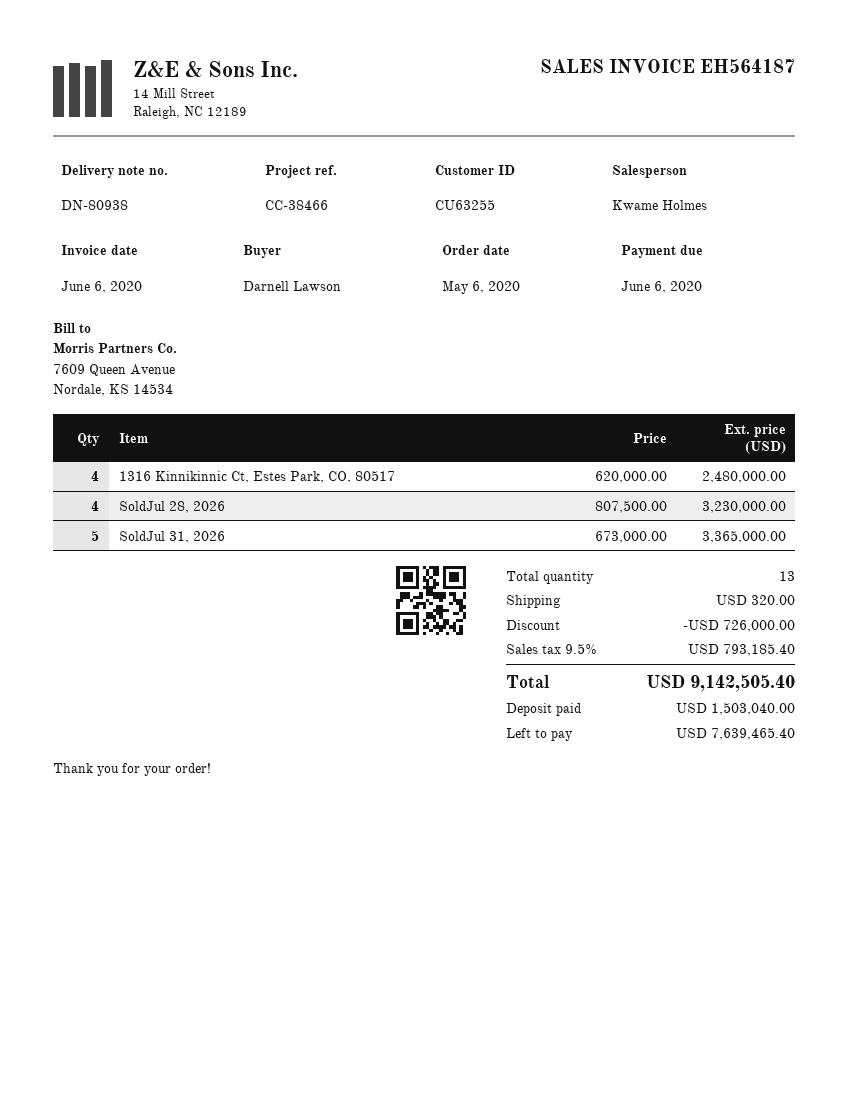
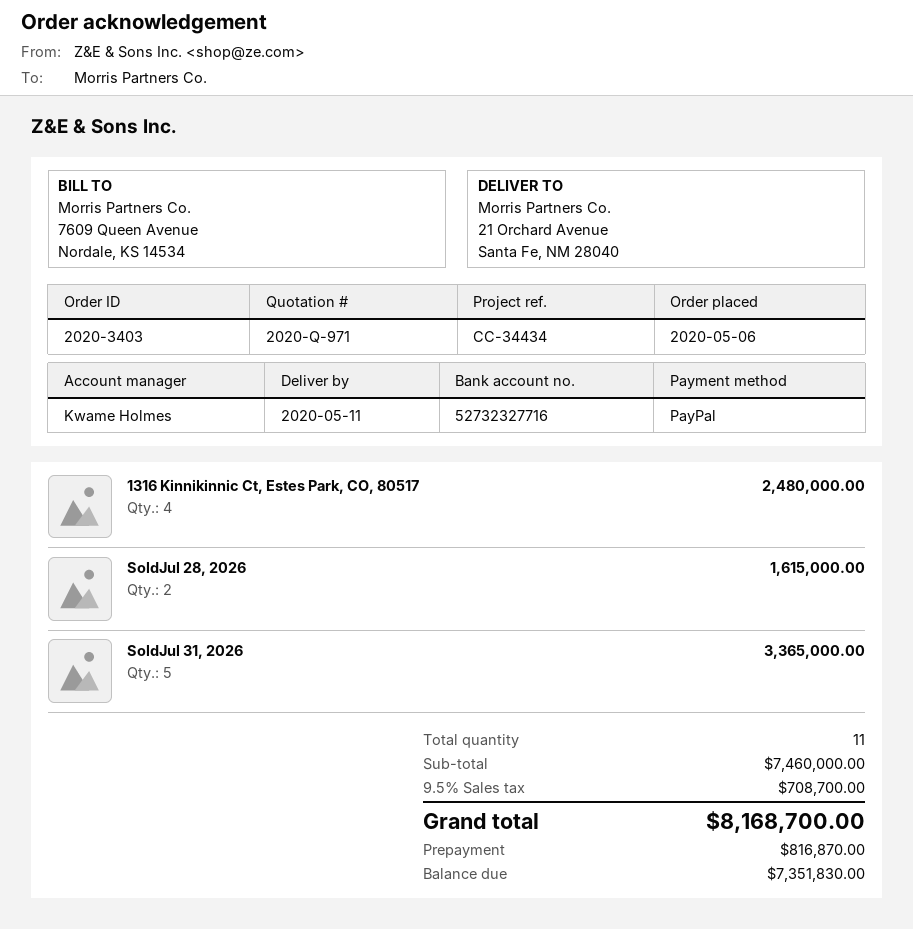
reference: CC-38466 -> CC-34434
SoldJul 28, 2026: 4 for 3230000.00 -> 2 for 1615000.00
total quantity: 13 -> 11
discount: 726000.00 -> none
shipping: 320.00 -> none
tax: 9.5% = 793185.40 -> 9.5% = 708700.00
total: 9142505.40 -> 8168700.00
deposit: 1503040.00 -> 816870.00
balance: 7639465.40 -> 7351830.00

